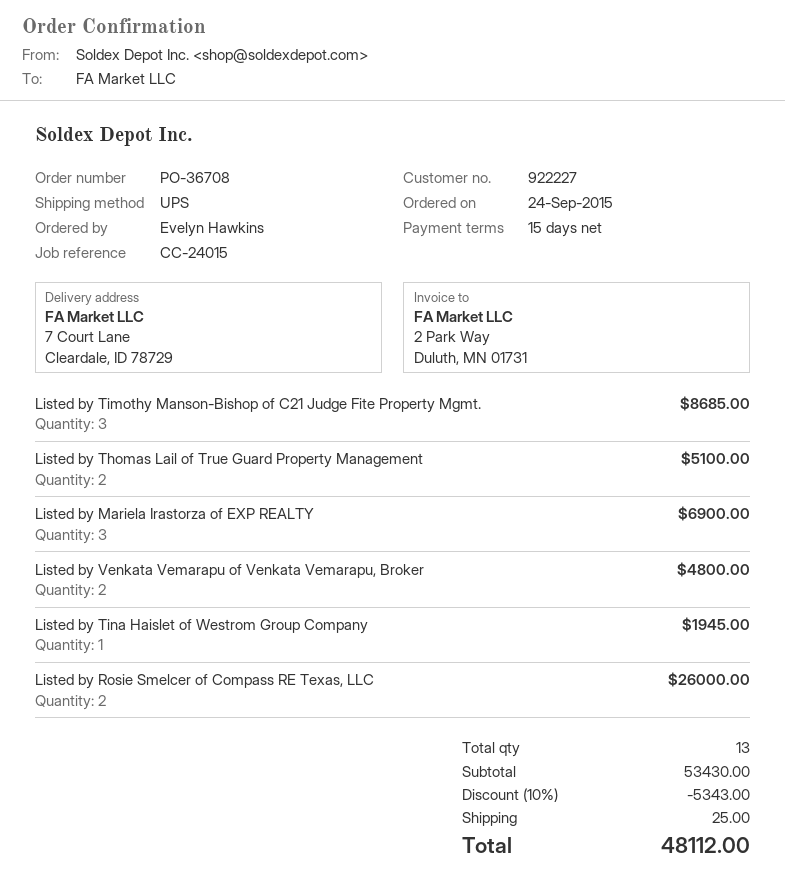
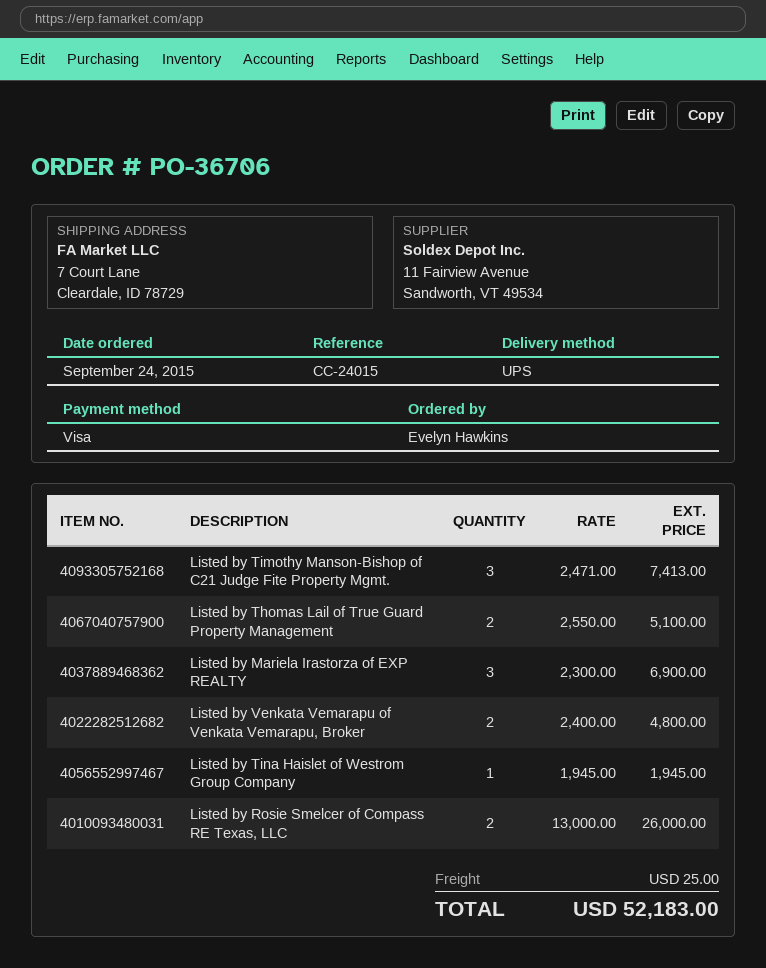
order number: PO-36708 -> PO-36706
Listed by Timothy Manson-Bishop of C21 Judge Fite Property Mgmt.: 3 for 8685.00 -> 3 for 7413.00
discount: 10% = 5343.00 -> none
total: 48112.00 -> 52183.00

